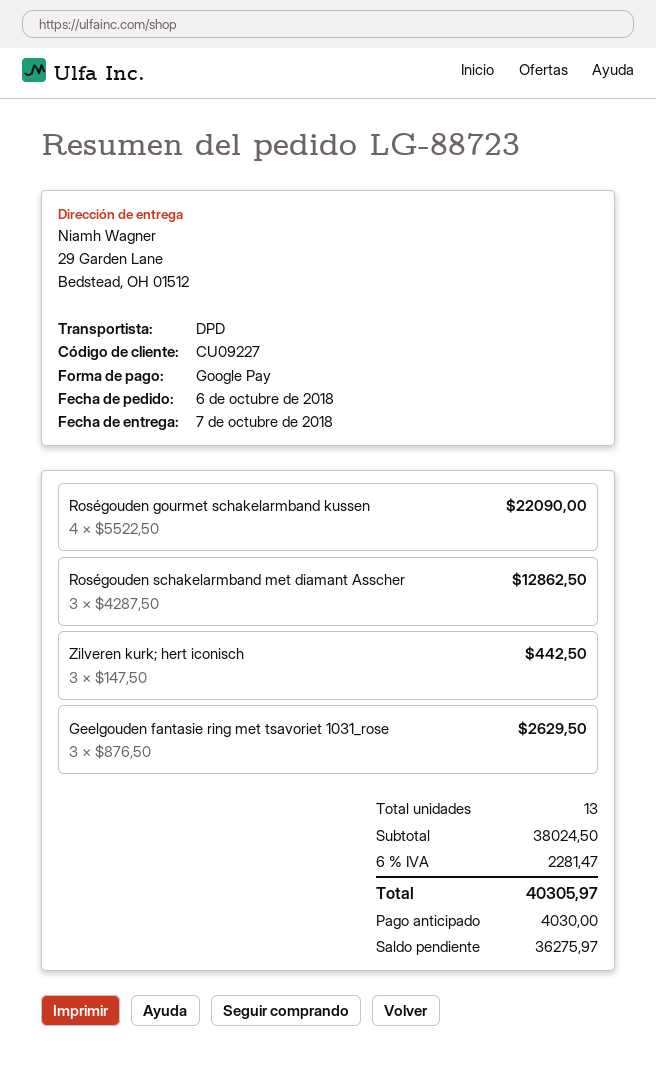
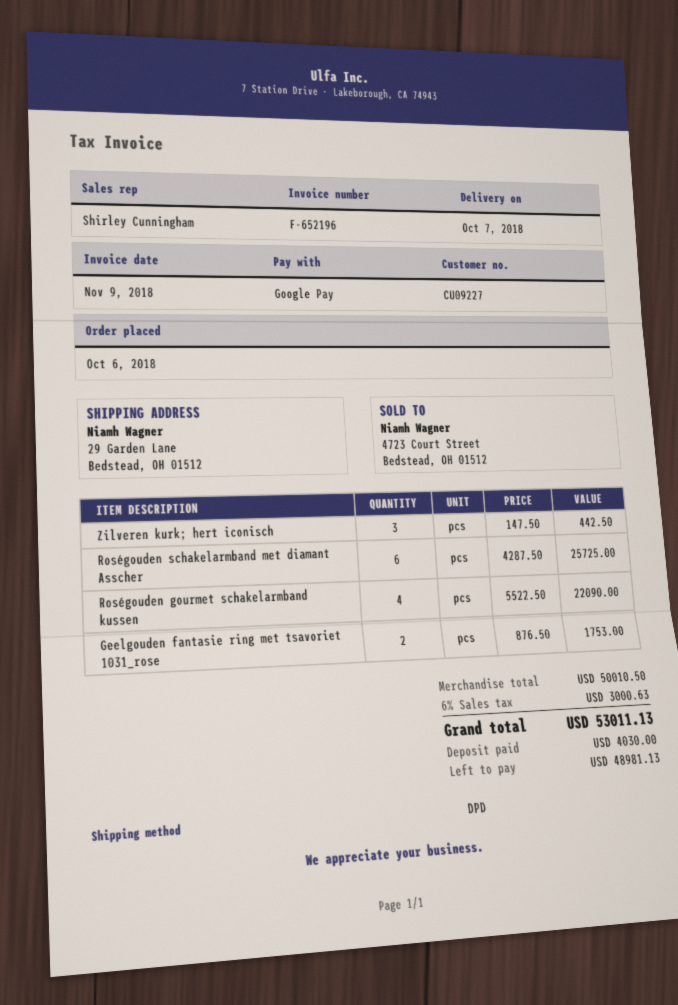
Roségouden schakelarmband met diamant Asscher: 3 x 4287.50 = 12862.50 -> 6 x 4287.50 = 25725.00
Geelgouden fantasie ring met tsavoriet 1031_rose: 3 x 876.50 = 2629.50 -> 2 x 876.50 = 1753.00
subtotal: 38024.50 -> 50010.50
tax: 6% = 2281.47 -> 6% = 3000.63
total: 40305.97 -> 53011.13
balance: 36275.97 -> 48981.13

